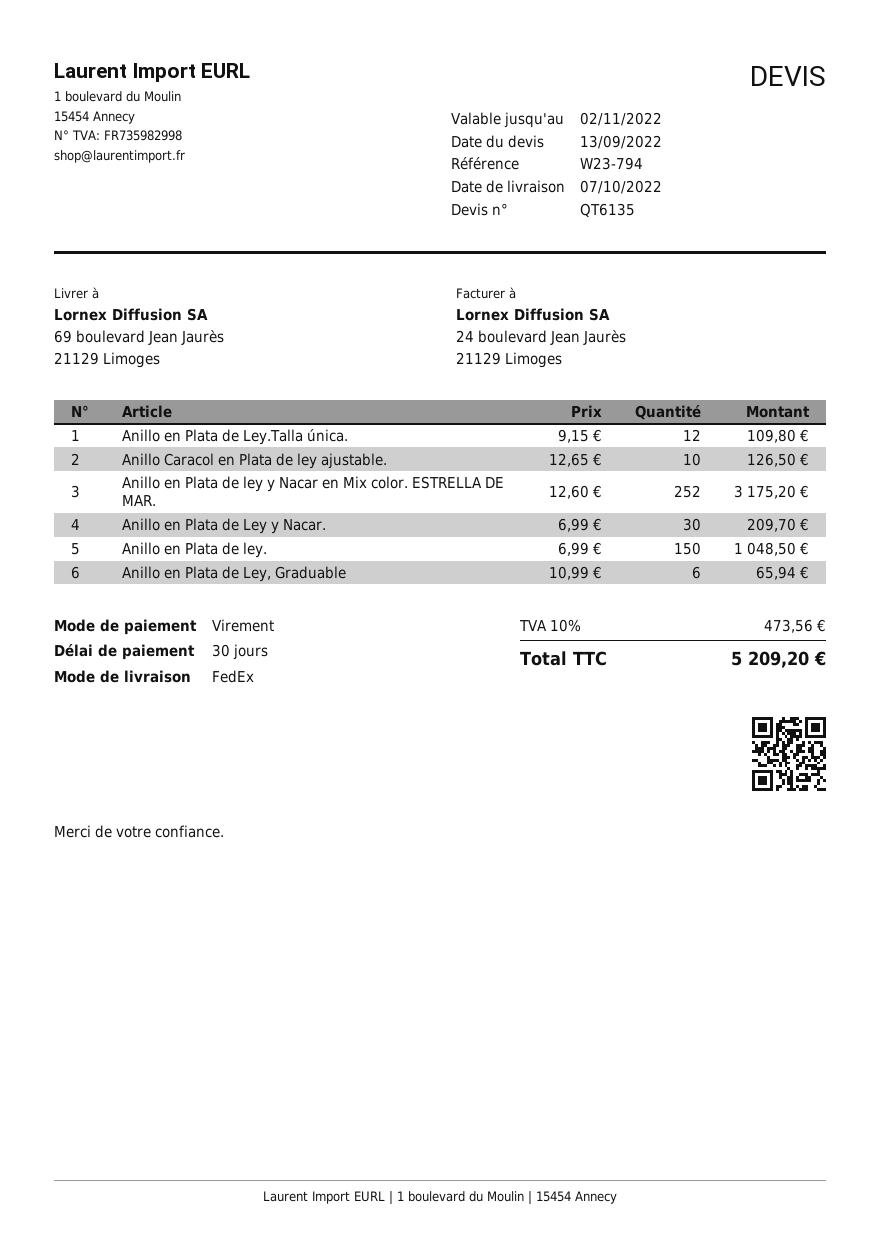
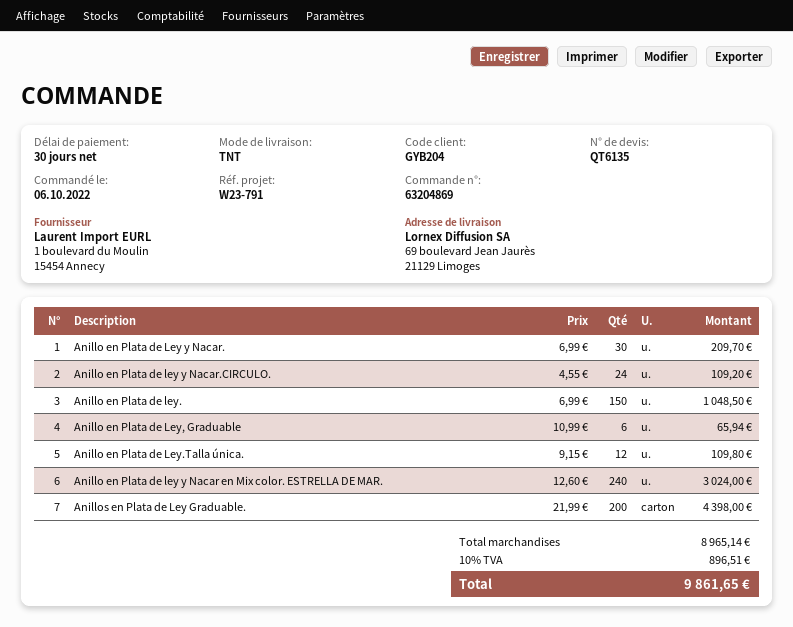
reference: W23-794 -> W23-791
shipping method: FedEx -> TNT
Anillo Caracol en Plata de ley ajustable.: 10 x 12.65 = 126.50 -> none
Anillo en Plata de ley y Nacar en Mix color. ESTRELLA DE MAR.: 252 x 12.60 = 3175.20 -> 240 x 12.60 = 3024.00
Anillo en Plata de ley y Nacar.CIRCULO.: none -> 24 x 4.55 = 109.20
Anillos en Plata de Ley Graduable.: none -> 200 x 21.99 = 4398.00
tax: 10% = 473.56 -> 10% = 896.51
total: 5209.20 -> 9861.65

